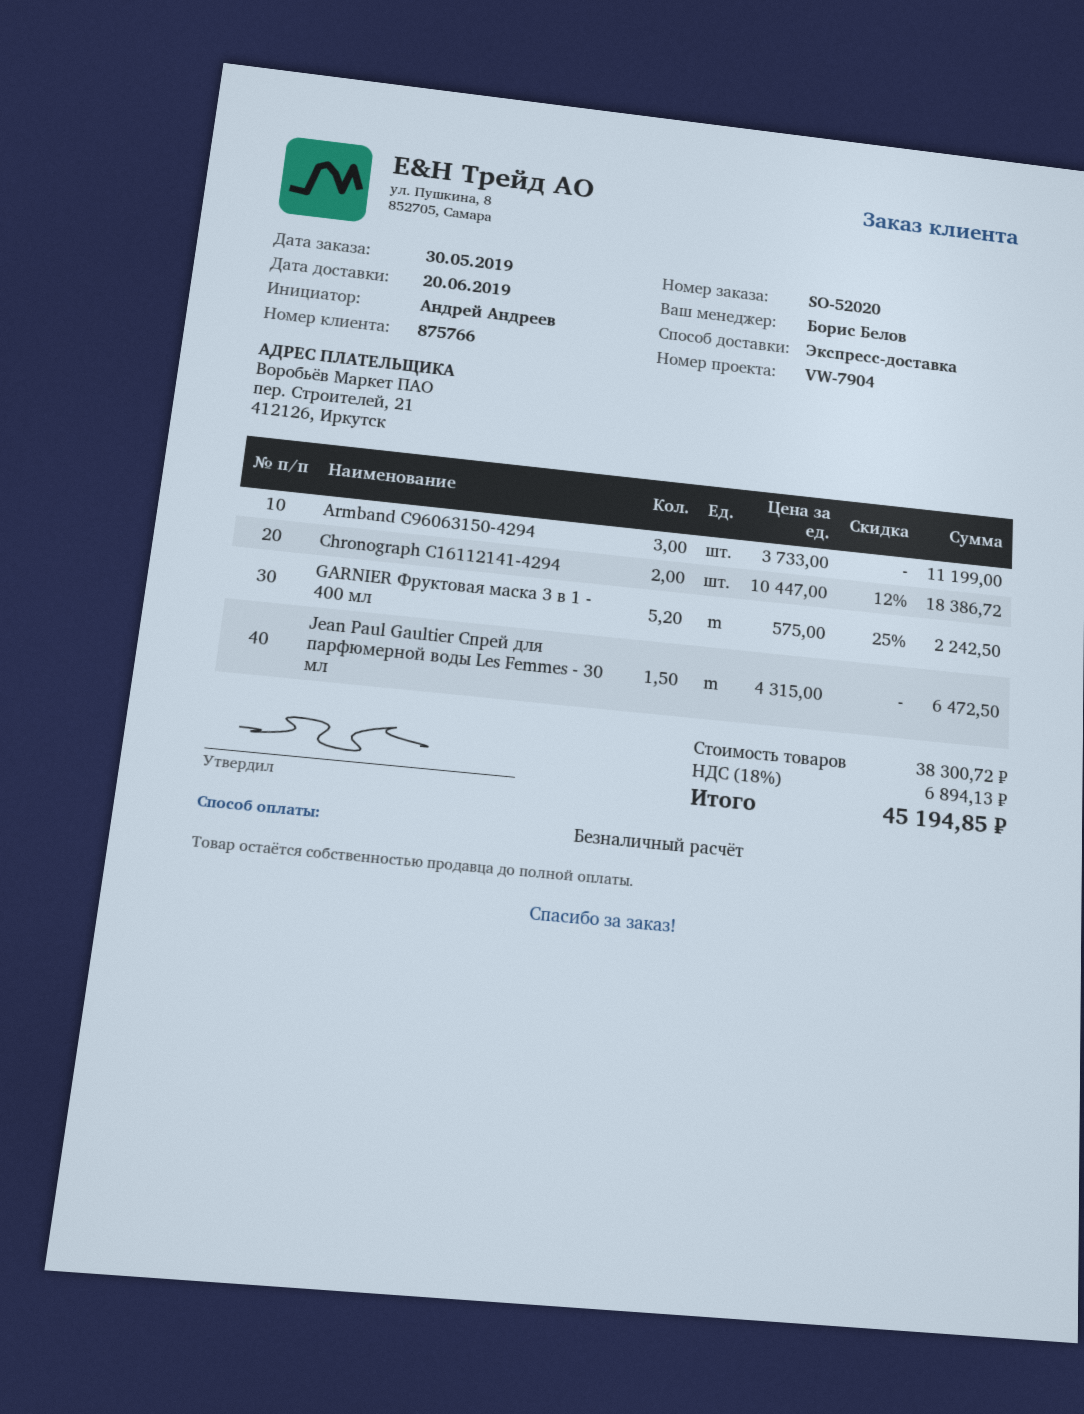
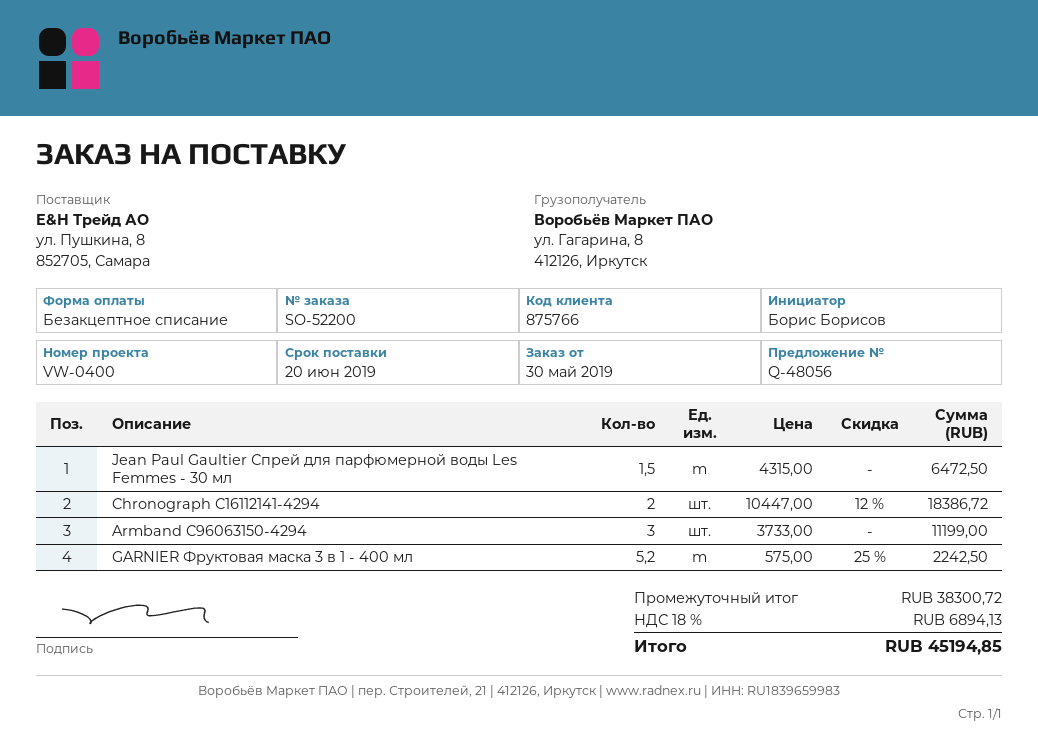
order number: SO-52020 -> SO-52200
reference: VW-7904 -> VW-0400
ordered by: Андрей Андреев -> Борис Борисов
payment method: bank transfer -> direct debit

